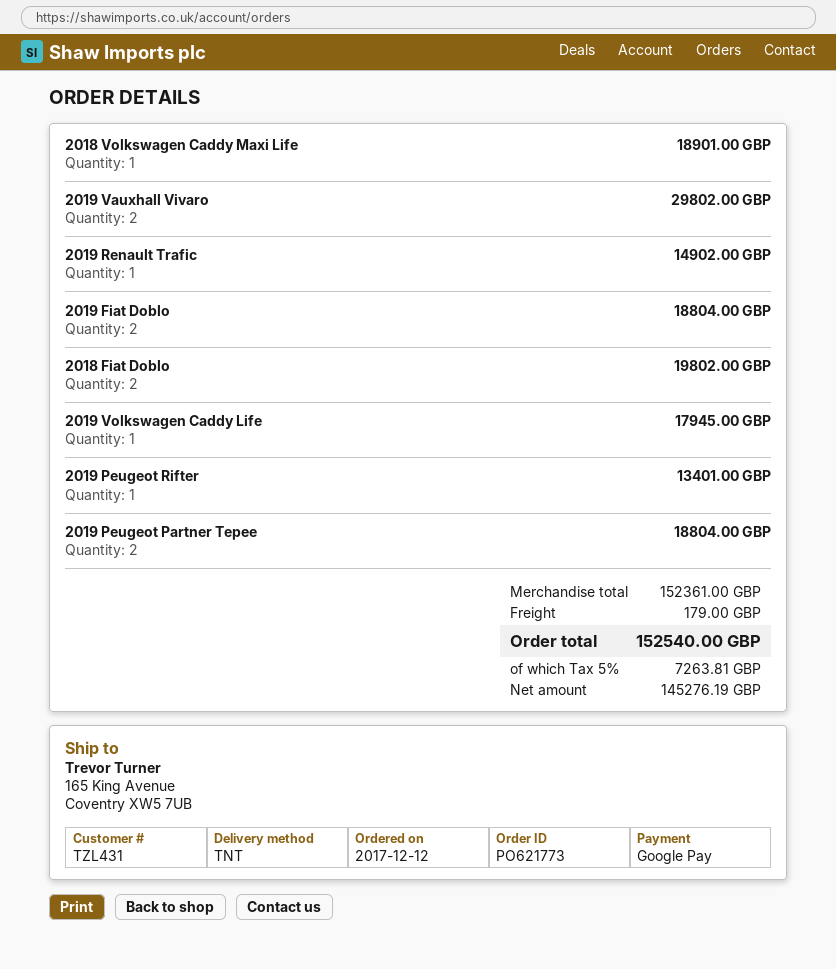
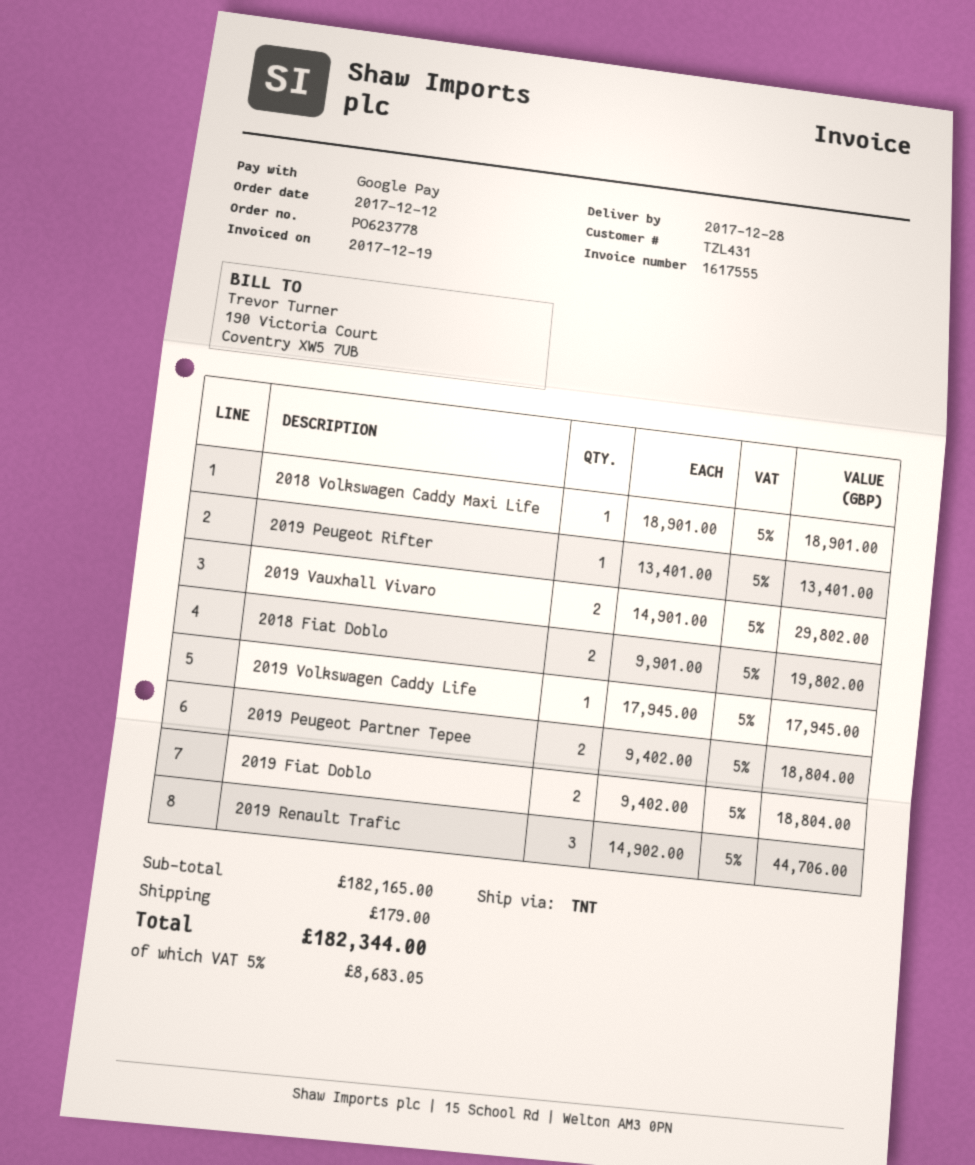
order number: PO621773 -> PO623778
2019 Renault Trafic: 1 for 14902.00 -> 3 for 44706.00
subtotal: 152361.00 -> 182165.00
tax: 5% = 7263.81 -> 5% = 8683.05
total: 152540.00 -> 182344.00

